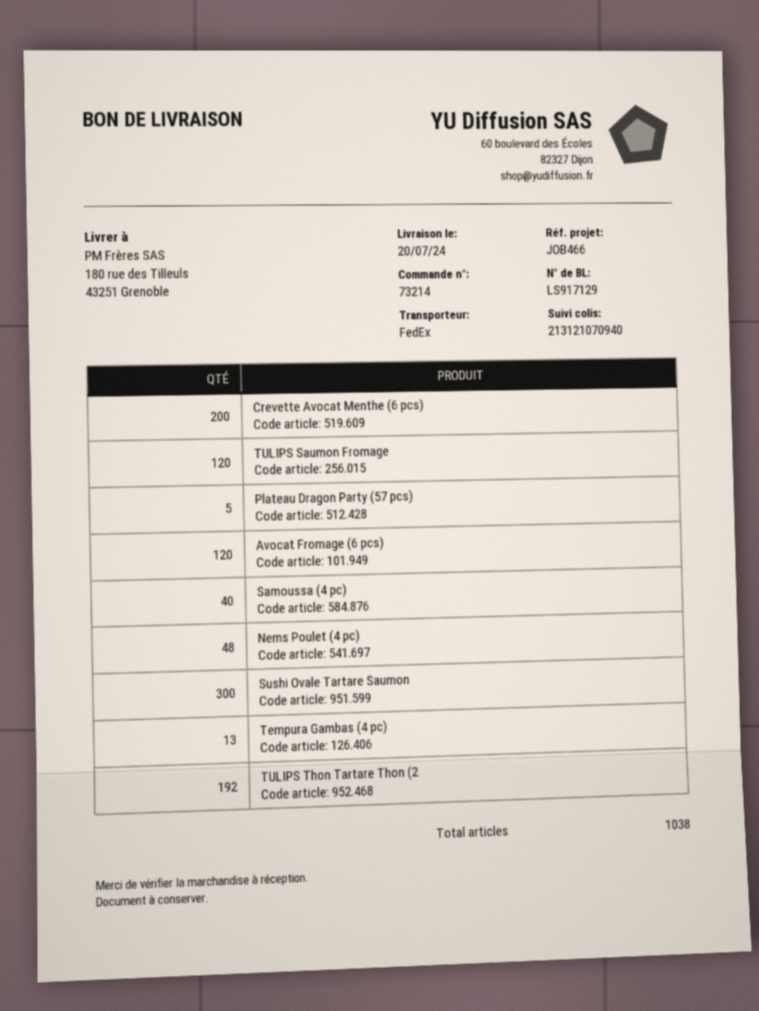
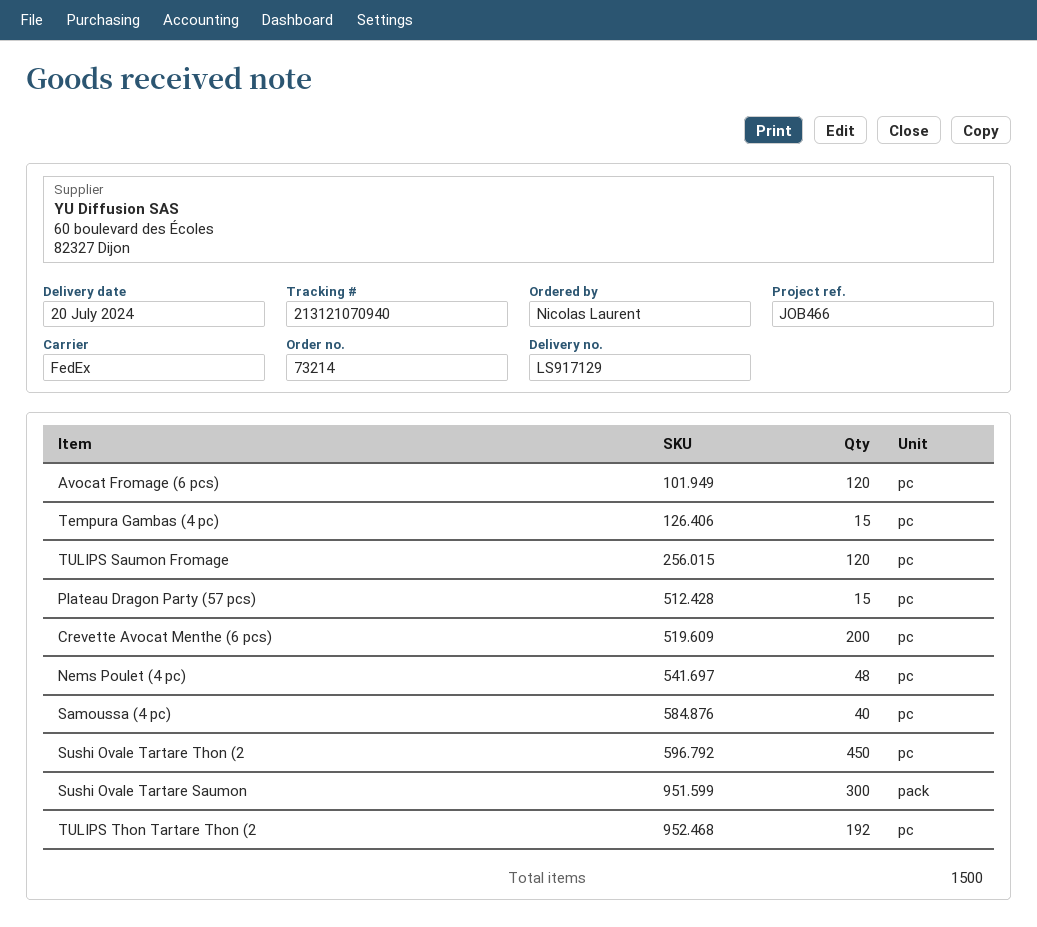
Plateau Dragon Party (57 pcs): 5 -> 15
Tempura Gambas (4 pc): 13 -> 15
Sushi Ovale Tartare Thon (2: none -> 450
total quantity: 1038 -> 1500

